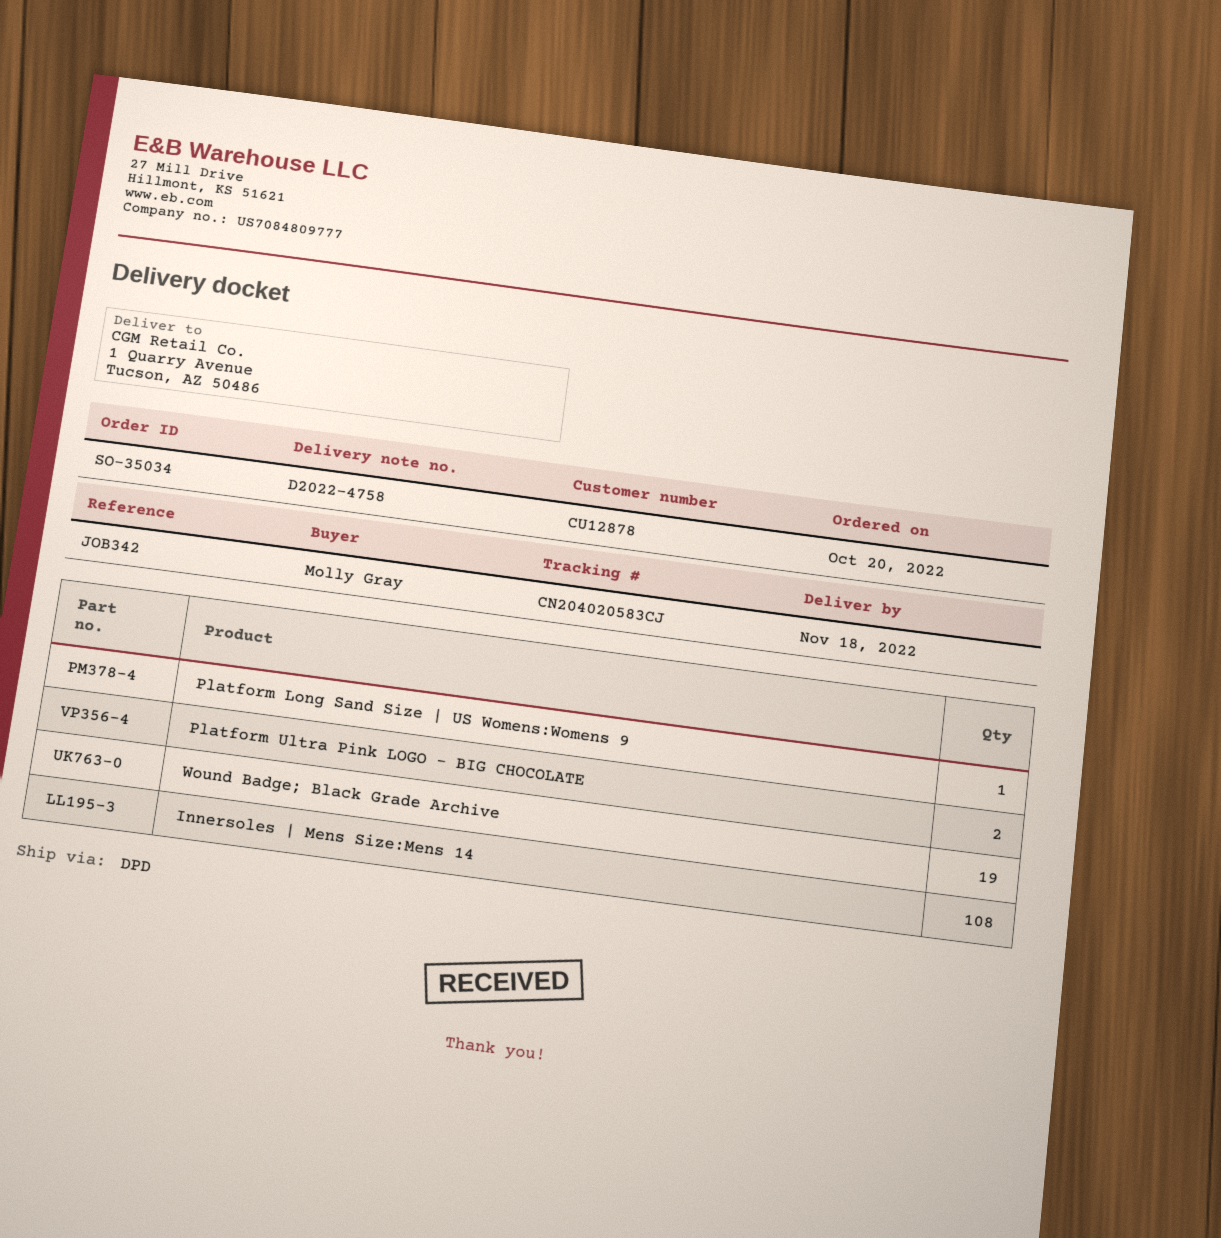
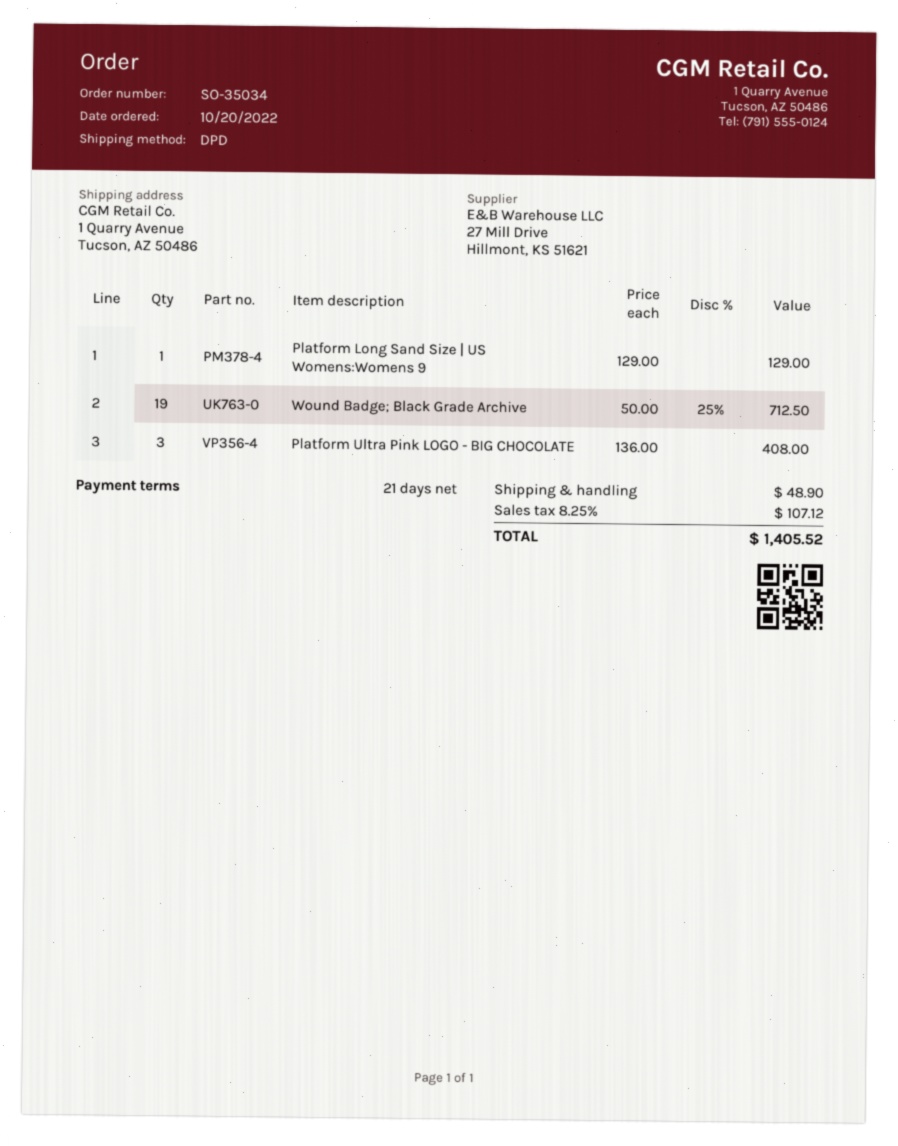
Platform Ultra Pink LOGO - BIG CHOCOLATE: 2 -> 3
Innersoles | Mens Size:Mens 14: 108 -> none

